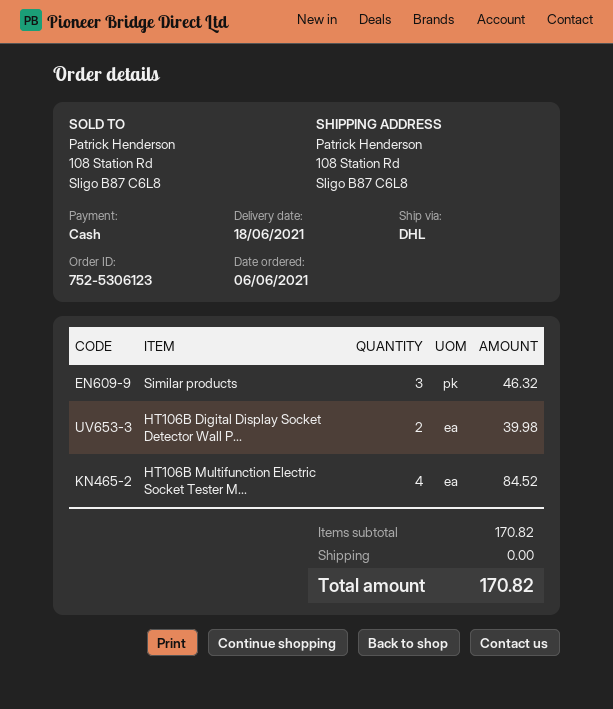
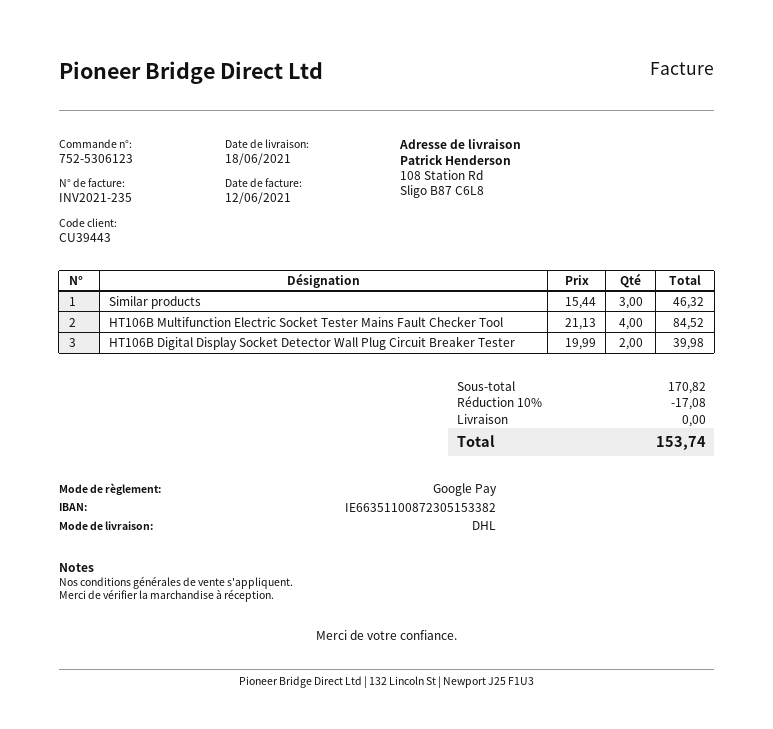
payment method: cash -> Google Pay
discount: none -> 10% = 17.08
total: 170.82 -> 153.74

